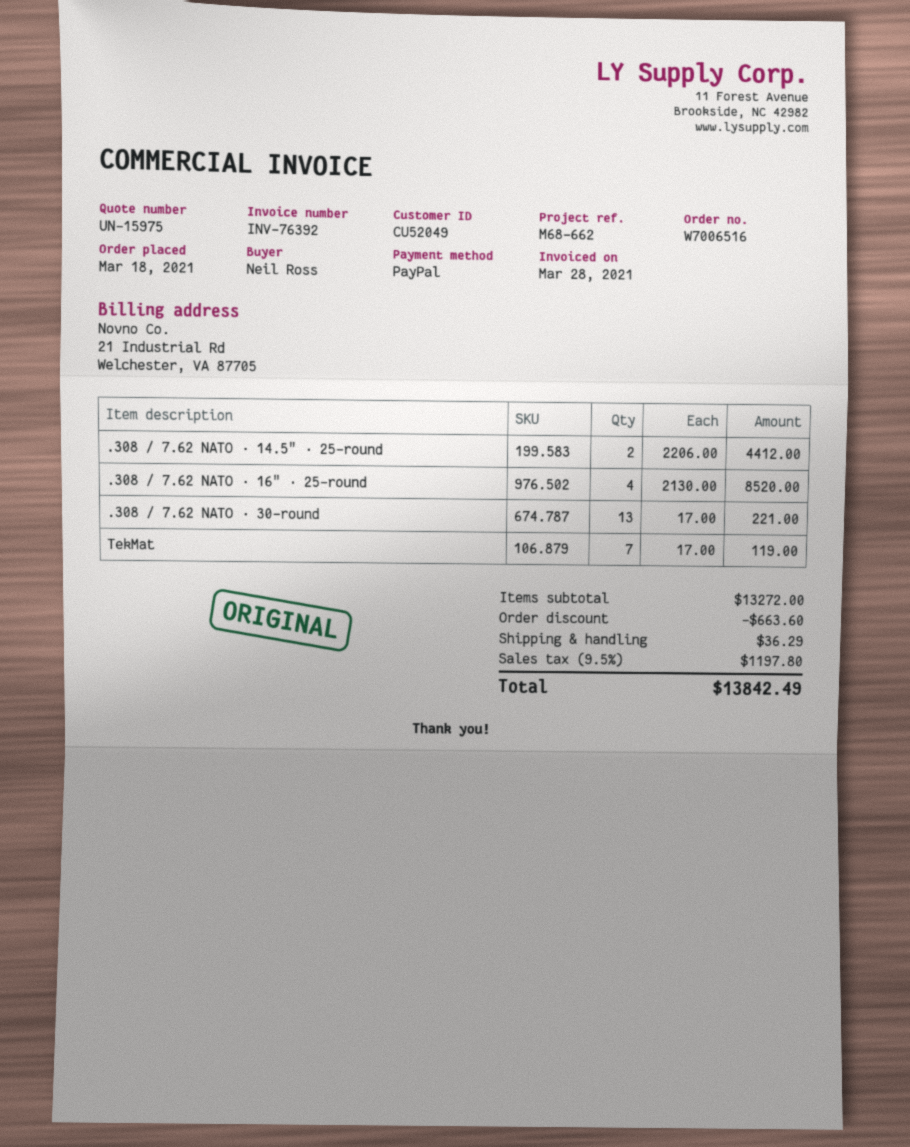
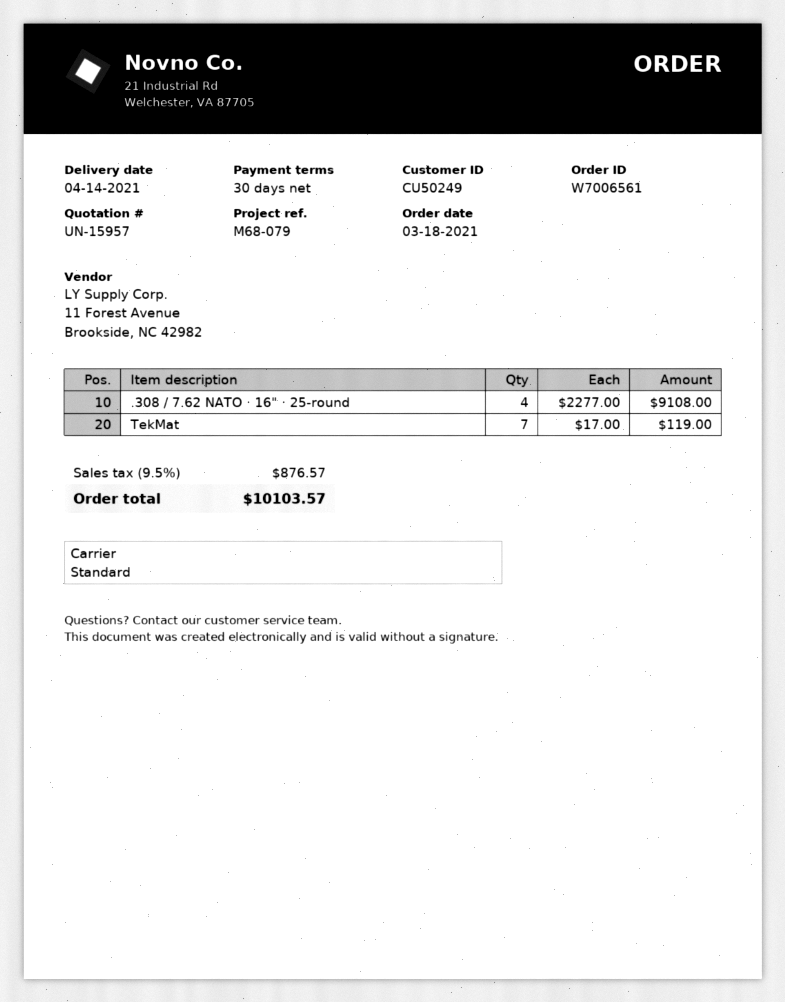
quote number: UN-15975 -> UN-15957
order number: W7006516 -> W7006561
customer number: CU52049 -> CU50249
reference: M68-662 -> M68-079
.308 / 7.62 NATO · 14.5" · 25-round: 2 x 2206.00 = 4412.00 -> none
.308 / 7.62 NATO · 16" · 25-round: 4 x 2130.00 = 8520.00 -> 4 x 2277.00 = 9108.00
.308 / 7.62 NATO · 30-round: 13 x 17.00 = 221.00 -> none
discount: 663.60 -> none
shipping: 36.29 -> none
tax: 9.5% = 1197.80 -> 9.5% = 876.57
total: 13842.49 -> 10103.57

